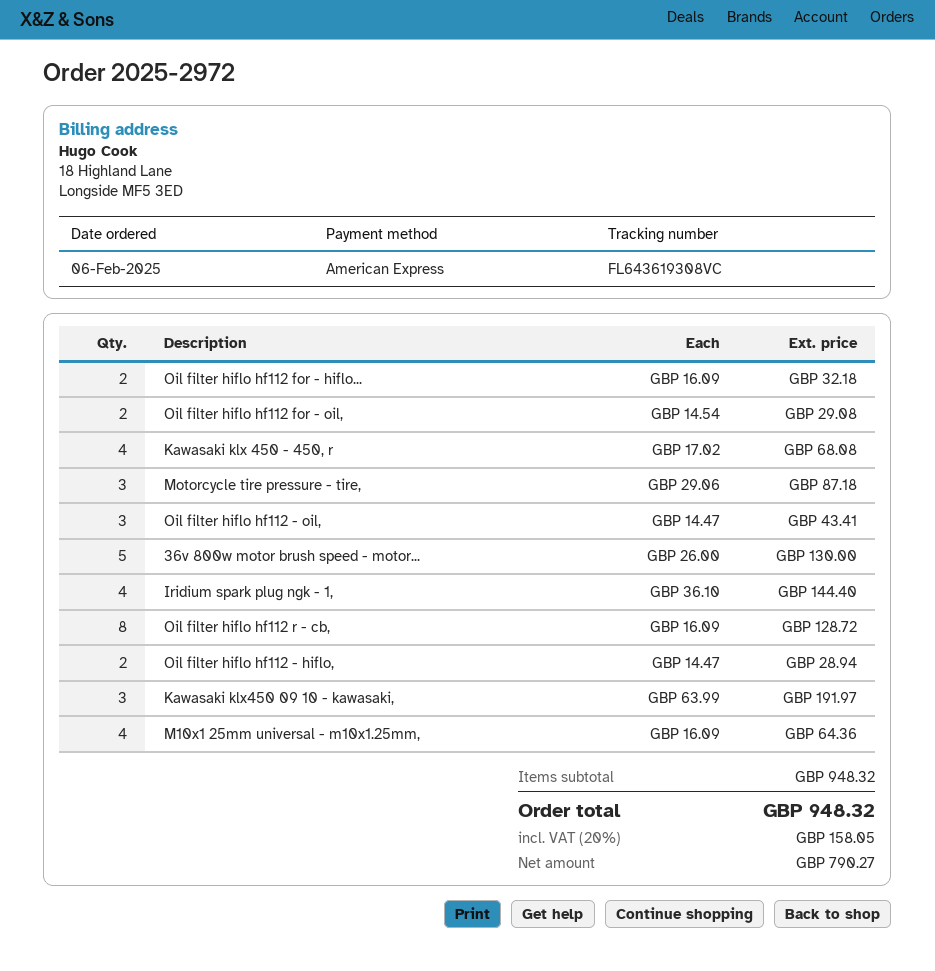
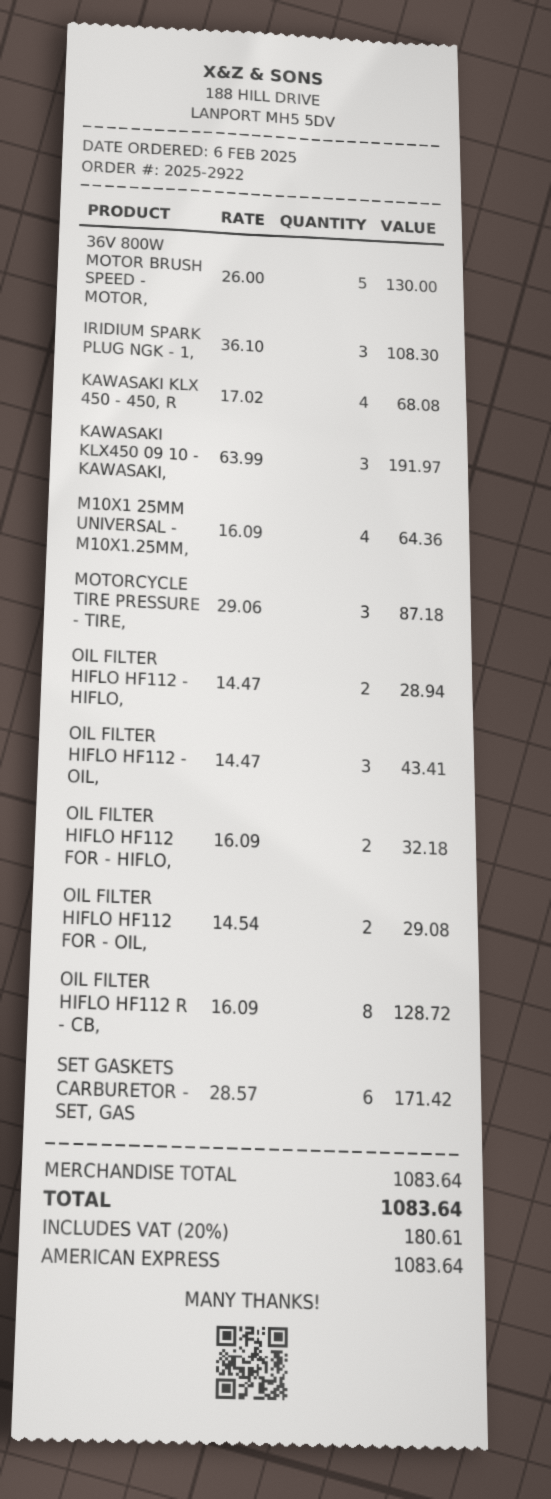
order number: 2025-2972 -> 2025-2922
Iridium spark plug ngk - 1,: 4 x 36.10 = 144.40 -> 3 x 36.10 = 108.30
SET GASKETS CARBURETOR - SET, GAS: none -> 6 x 28.57 = 171.42
subtotal: 948.32 -> 1083.64
tax: 20% = 158.05 -> 20% = 180.61
total: 948.32 -> 1083.64

